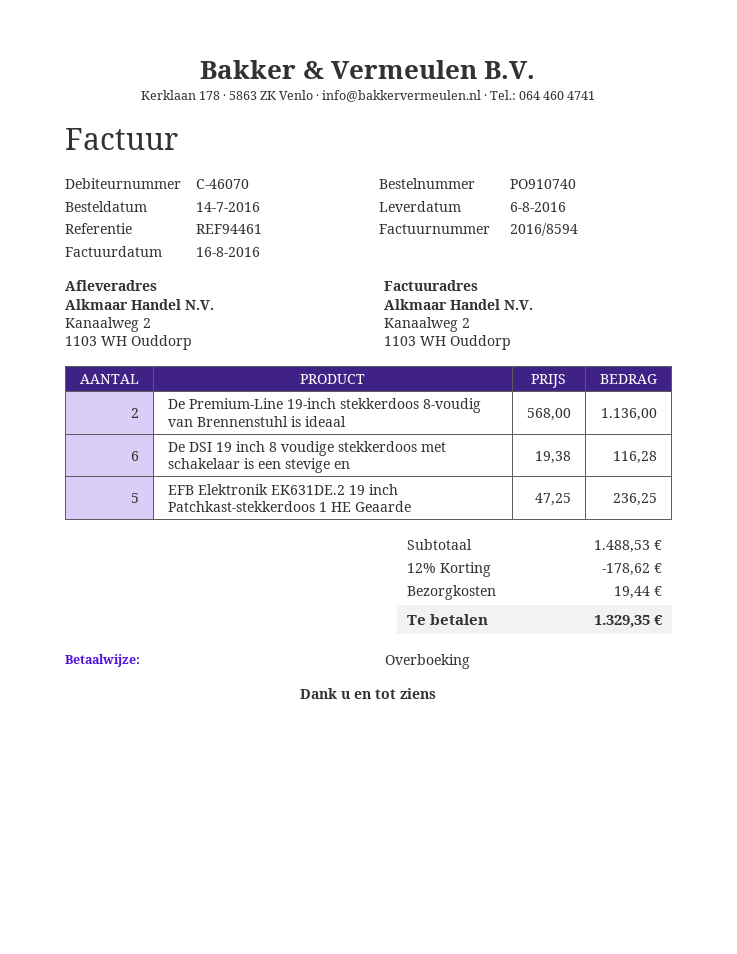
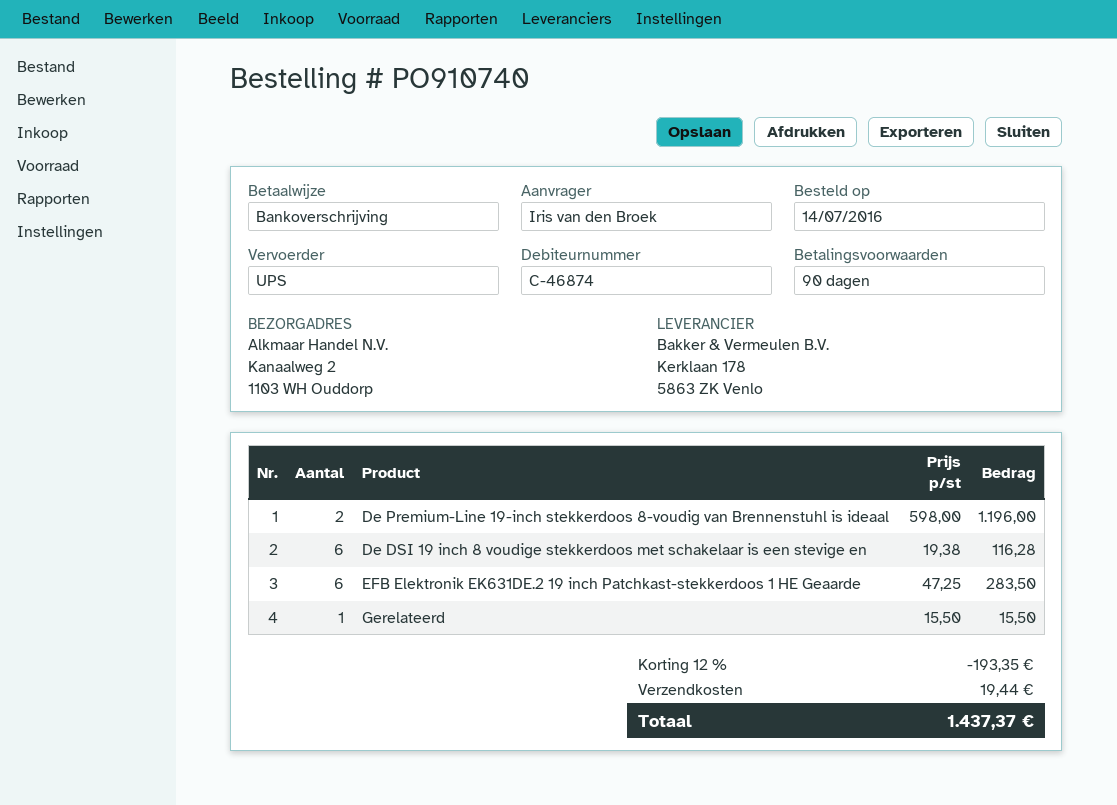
customer number: C-46070 -> C-46874
De Premium-Line 19-inch stekkerdoos 8-voudig van Brennenstuhl is ideaal: 2 x 568.00 = 1136.00 -> 2 x 598.00 = 1196.00
EFB Elektronik EK631DE.2 19 inch Patchkast-stekkerdoos 1 HE Geaarde: 5 x 47.25 = 236.25 -> 6 x 47.25 = 283.50
Gerelateerd: none -> 1 x 15.50 = 15.50
discount: 12% = 178.62 -> 12% = 193.35
total: 1329.35 -> 1437.37

